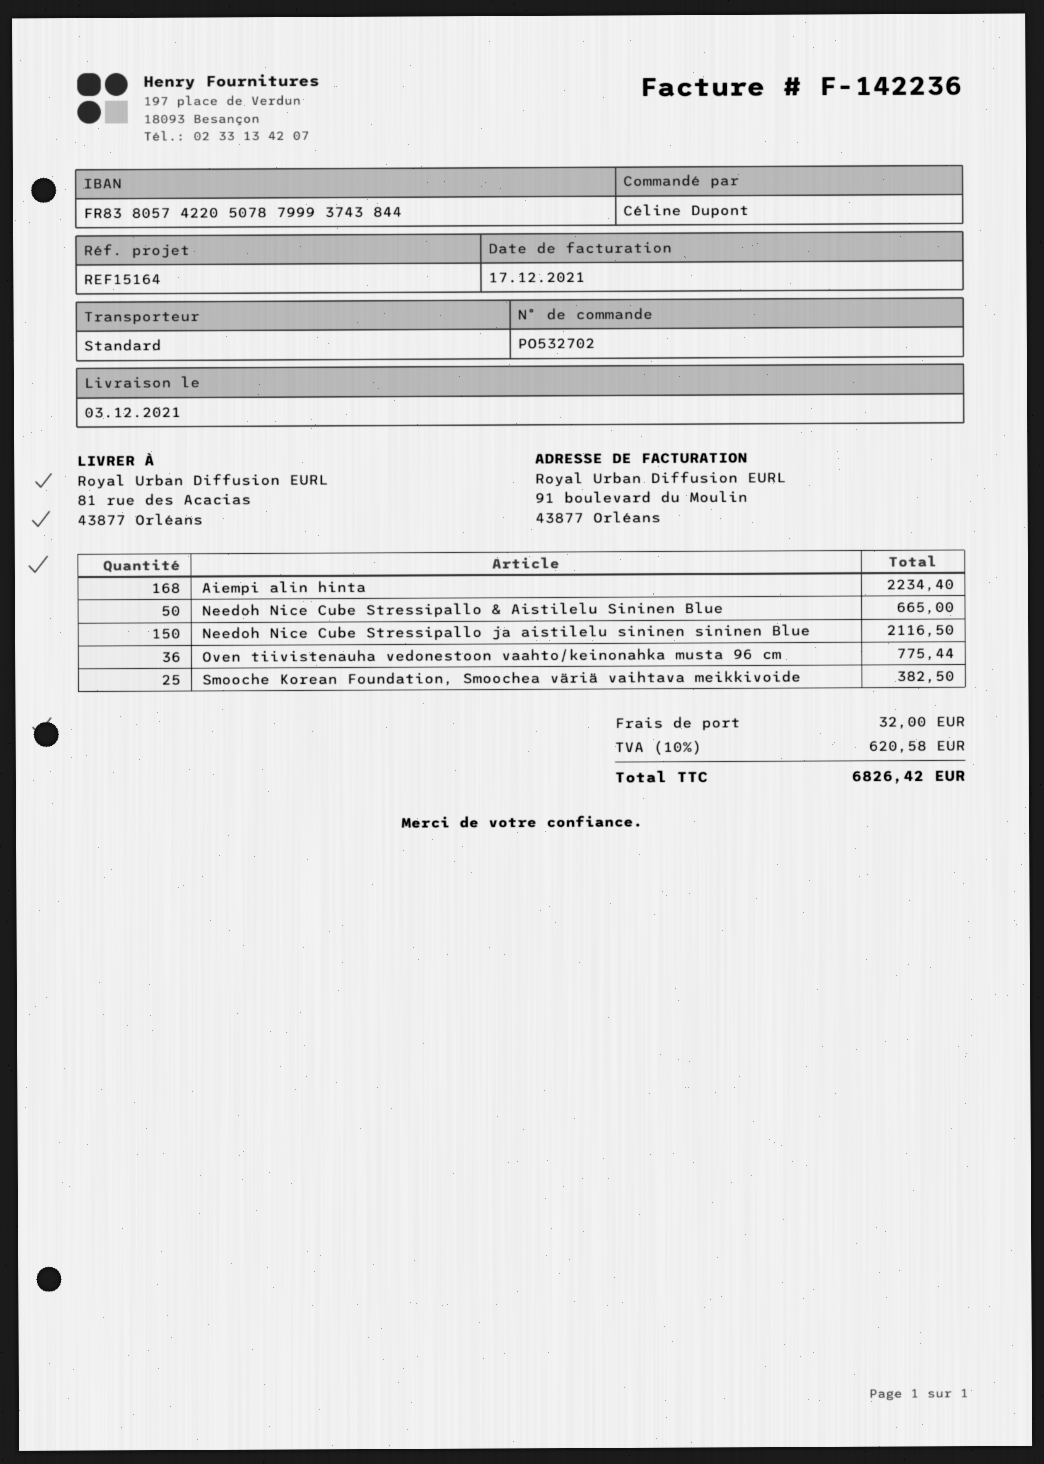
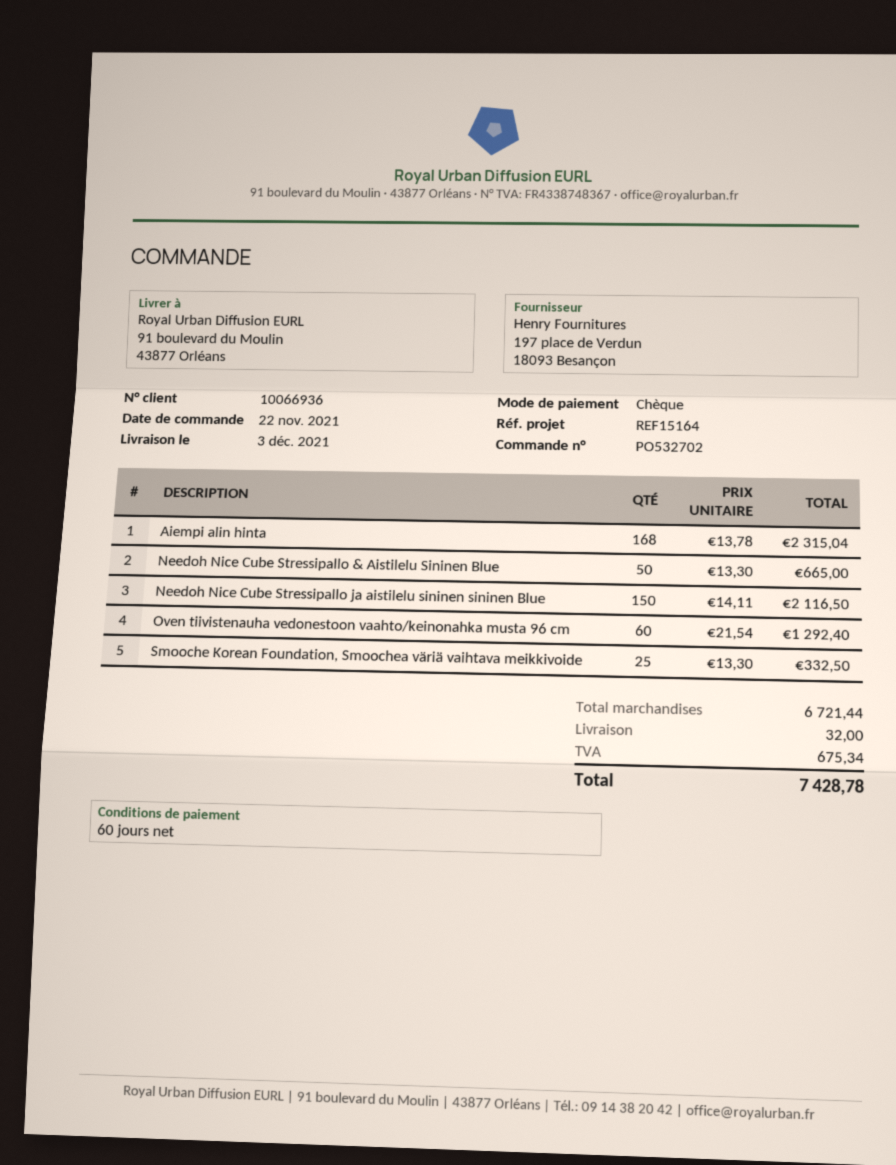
ship to: 81 rue des Acacias, 43877 Orléans -> 91 boulevard du Moulin, 43877 Orléans
Aiempi alin hinta: 168 for 2234.40 -> 168 for 2315.04
Oven tiivistenauha vedonestoon vaahto/keinonahka musta 96 cm: 36 for 775.44 -> 60 for 1292.40
Smooche Korean Foundation, Smoochea väriä vaihtava meikkivoide: 25 for 382.50 -> 25 for 332.50
tax: 620.58 -> 675.34
total: 6826.42 -> 7428.78

